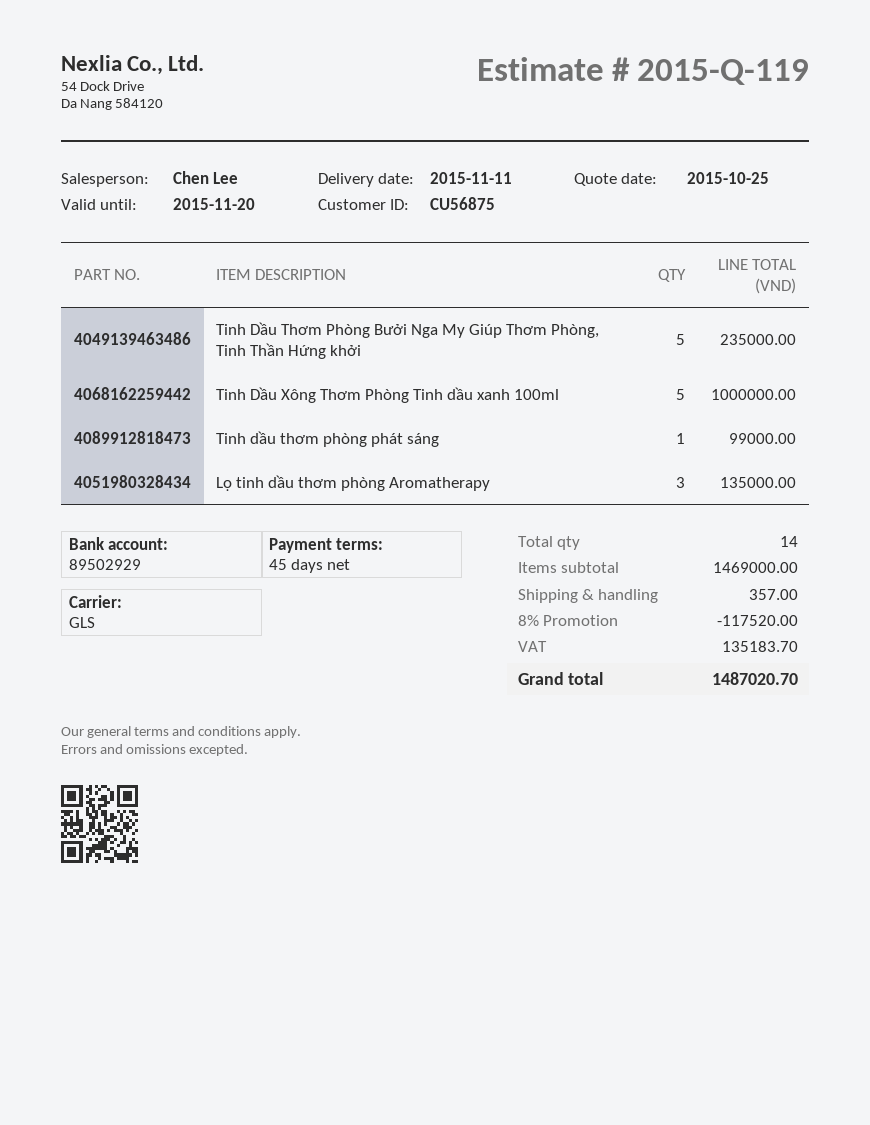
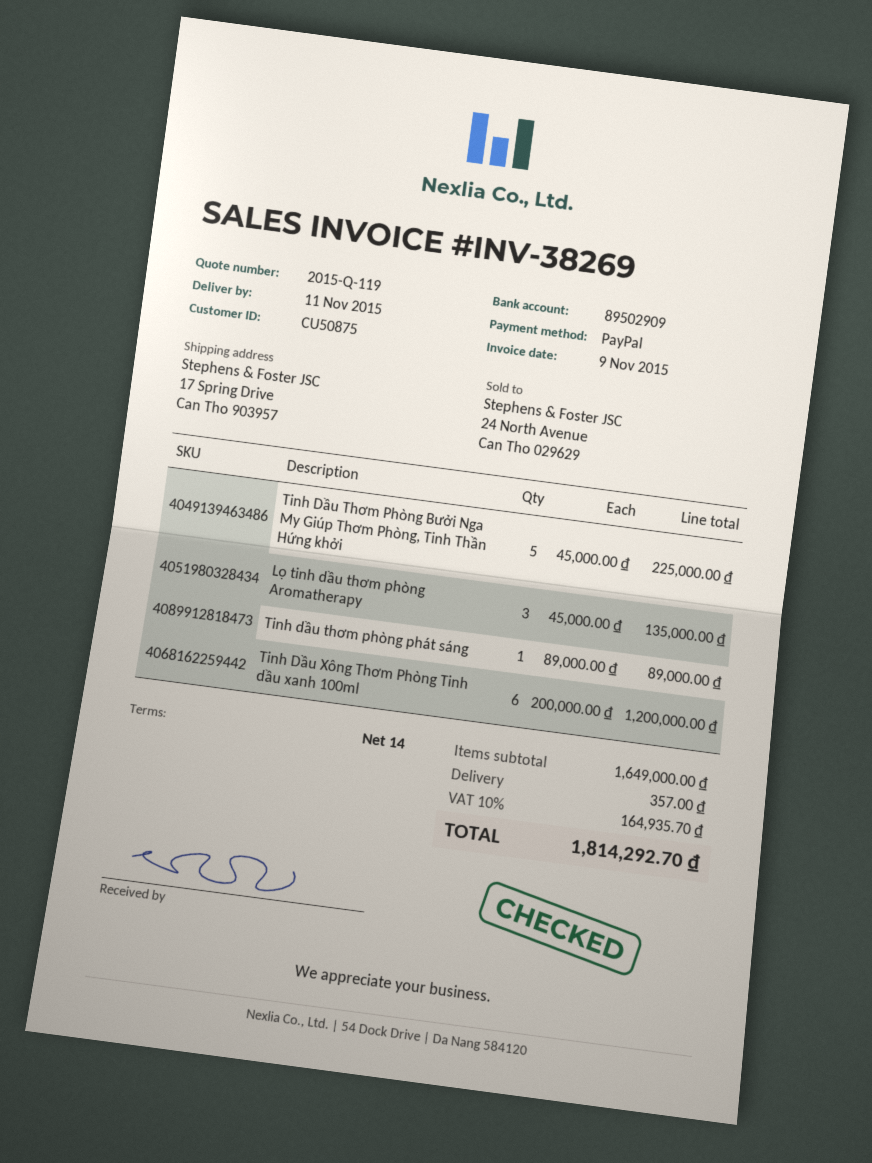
payment terms: 45 days -> 14 days
customer number: CU56875 -> CU50875
bank account: 89502929 -> 89502909
Tinh Dầu Thơm Phòng Bưởi Nga My Giúp Thơm Phòng, Tinh Thần Hứng khởi: 5 for 235000.00 -> 5 for 225000.00
Tinh Dầu Xông Thơm Phòng Tinh dầu xanh 100ml: 5 for 1000000.00 -> 6 for 1200000.00
Tinh dầu thơm phòng phát sáng: 1 for 99000.00 -> 1 for 89000.00
subtotal: 1469000.00 -> 1649000.00
discount: 8% = 117520.00 -> none
tax: 135183.70 -> 164935.70
total: 1487020.70 -> 1814292.70

